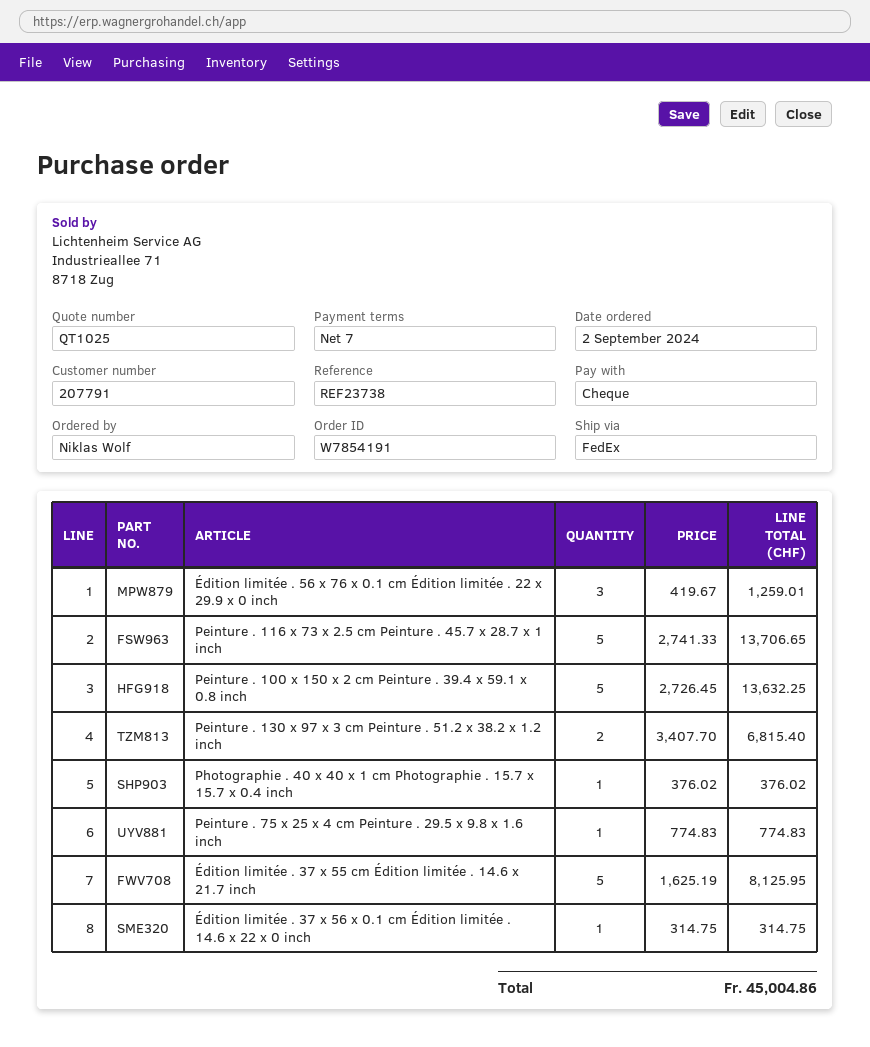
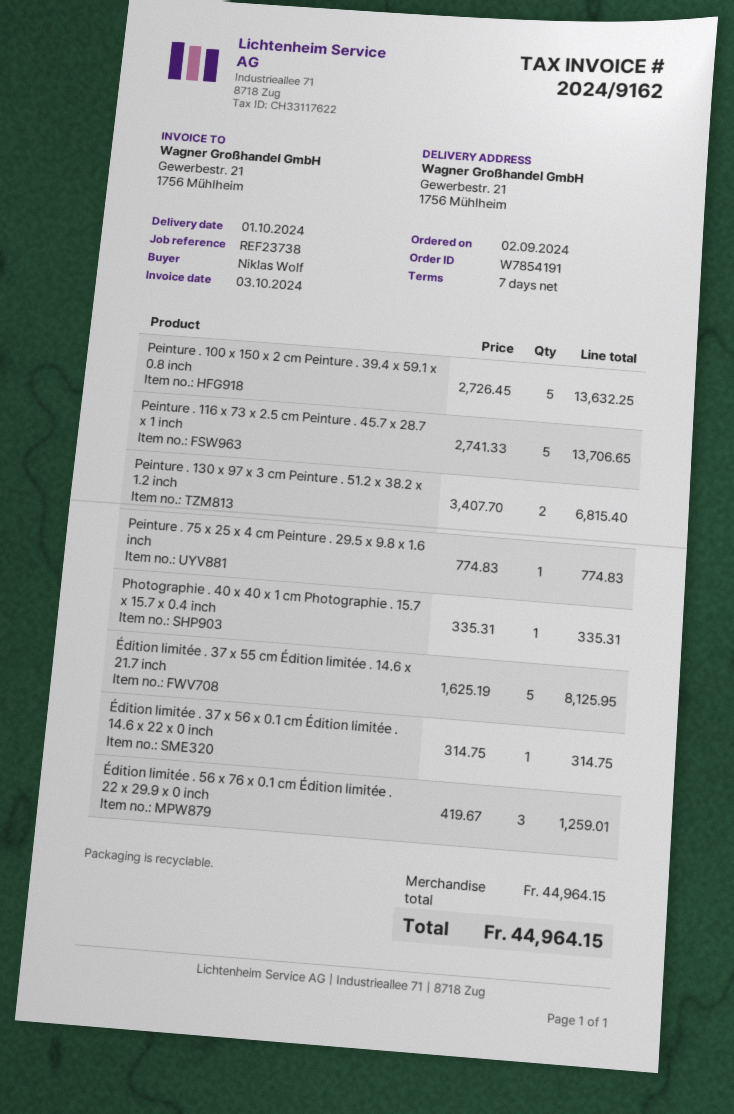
Photographie . 40 x 40 x 1 cm Photographie . 15.7 x 15.7 x 0.4 inch: 1 x 376.02 = 376.02 -> 1 x 335.31 = 335.31
total: 45004.86 -> 44964.15

